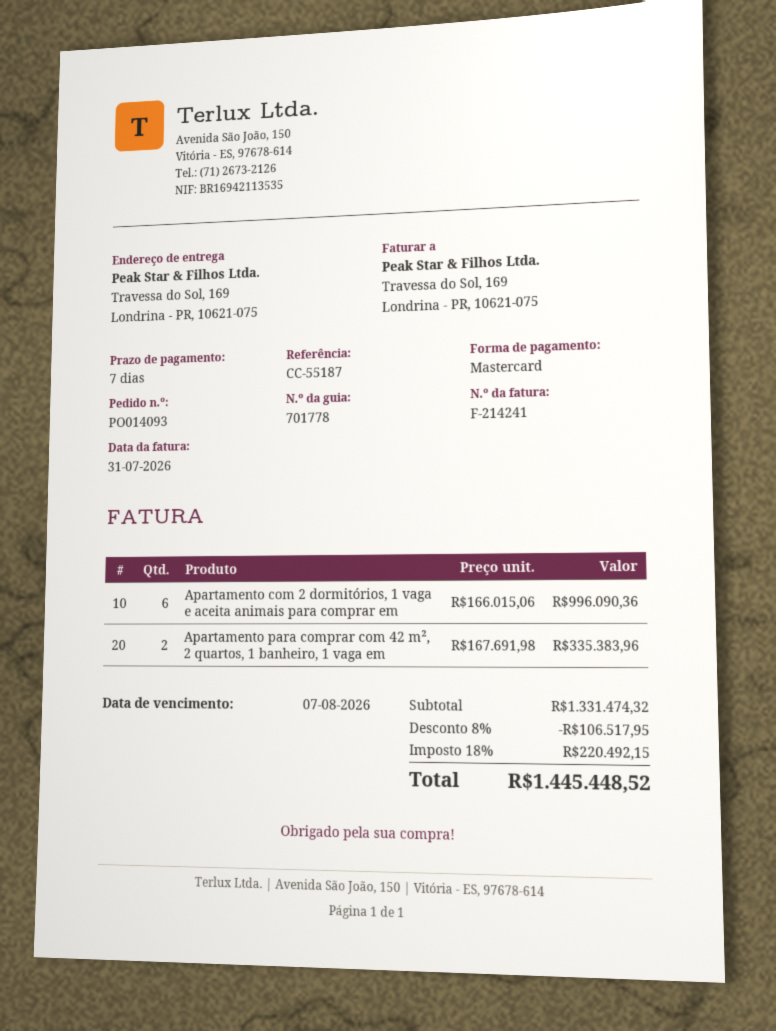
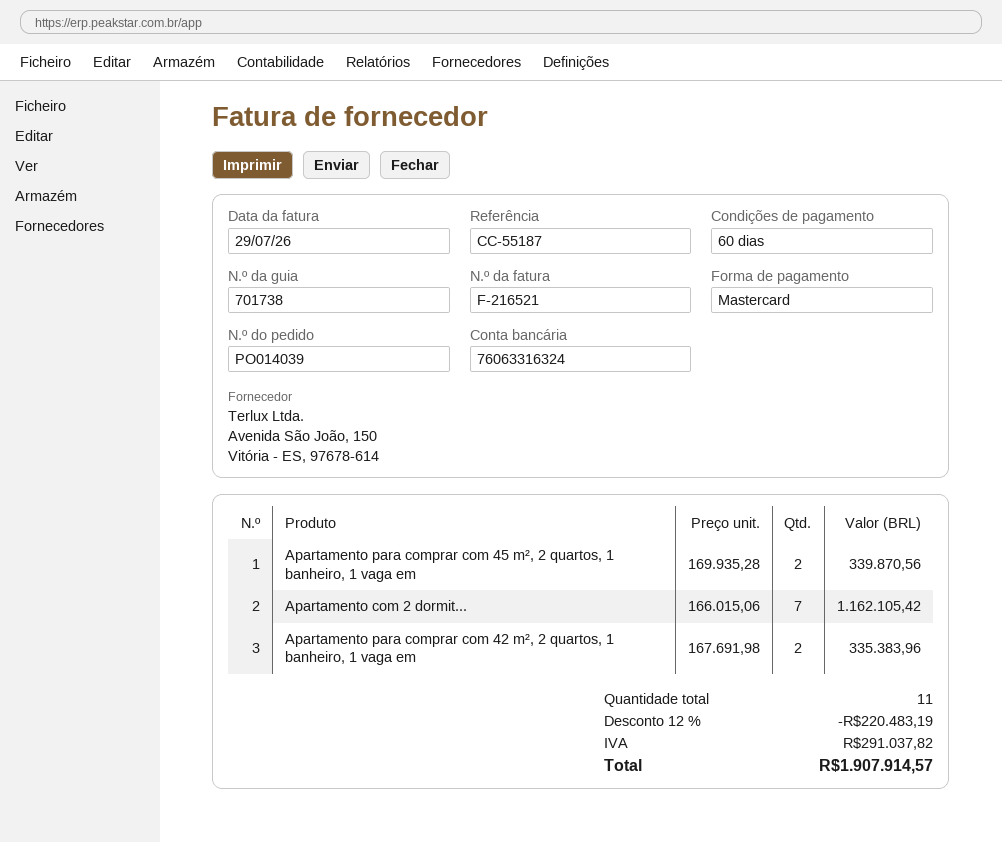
order number: PO014093 -> PO014039
delivery note number: 701778 -> 701738
invoice number: F-214241 -> F-216521
invoice date: 2026-07-31 -> 2026-07-29
payment terms: 7 days -> 60 days
Apartamento com 2 dormitórios, 1 vaga e aceita animais para comprar em: 6 x 166015.06 = 996090.36 -> 7 x 166015.06 = 1162105.42
Apartamento para comprar com 45 m², 2 quartos, 1 banheiro, 1 vaga em: none -> 2 x 169935.28 = 339870.56
discount: 8% = 106517.95 -> 12% = 220483.19
tax: 220492.15 -> 291037.82
total: 1445448.52 -> 1907914.57

